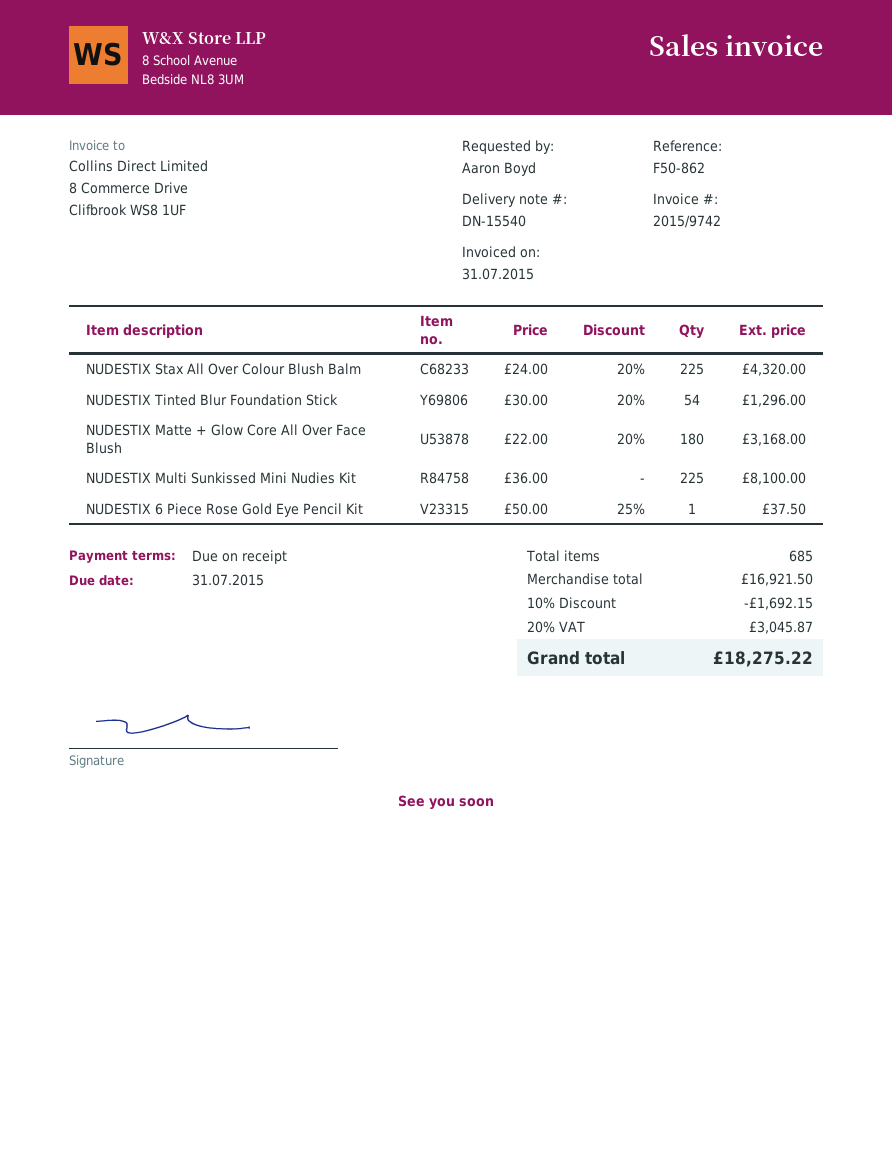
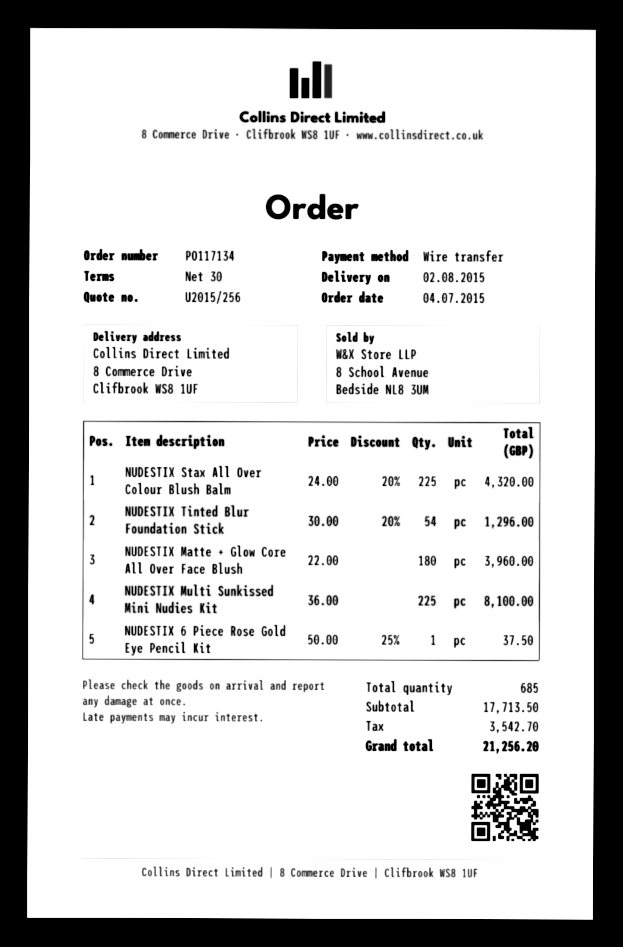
payment terms: on receipt -> 30 days
NUDESTIX Matte + Glow Core All Over Face Blush: 180 x 22.00 - 20% = 3168.00 -> 180 x 22.00 = 3960.00
subtotal: 16921.50 -> 17713.50
discount: 10% = 1692.15 -> none
tax: 3045.87 -> 3542.70
total: 18275.22 -> 21256.20

